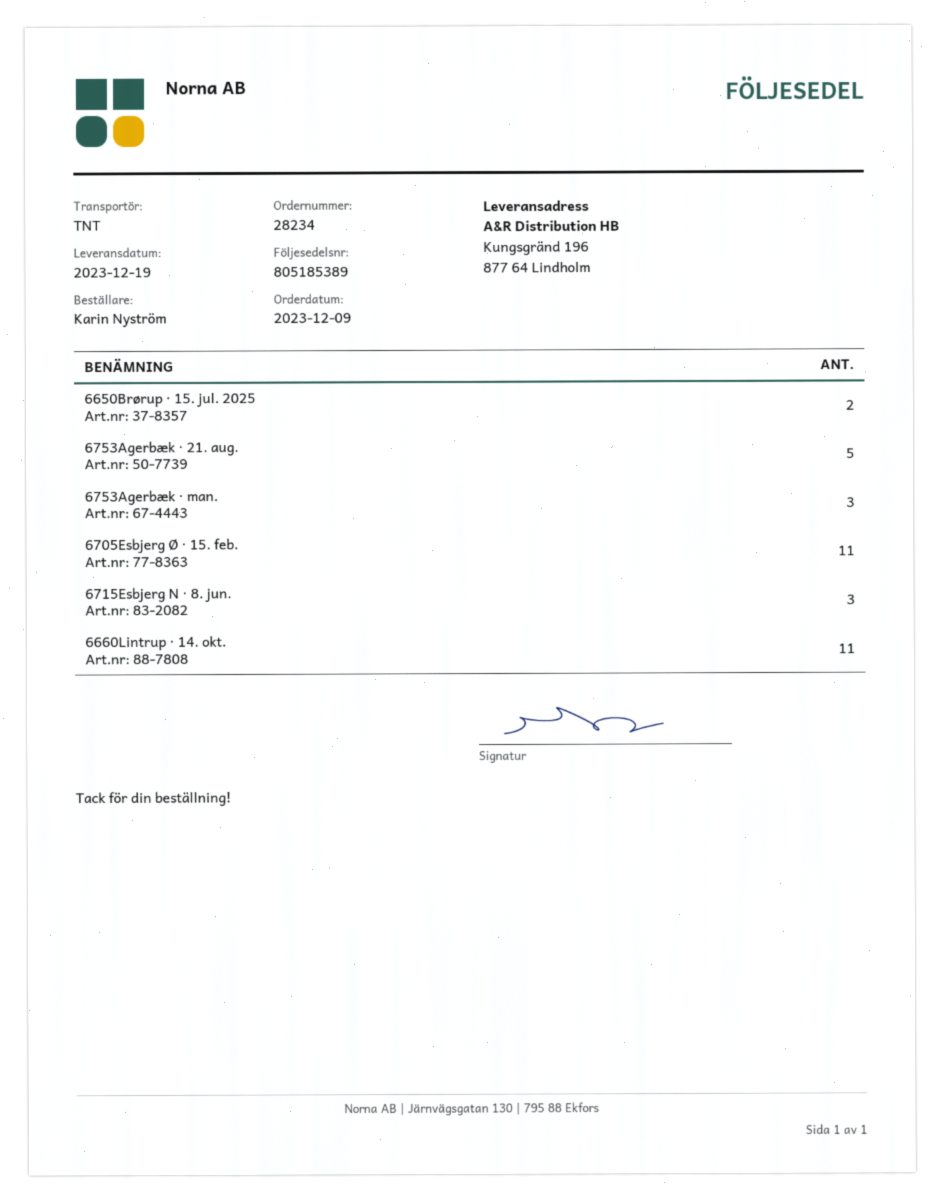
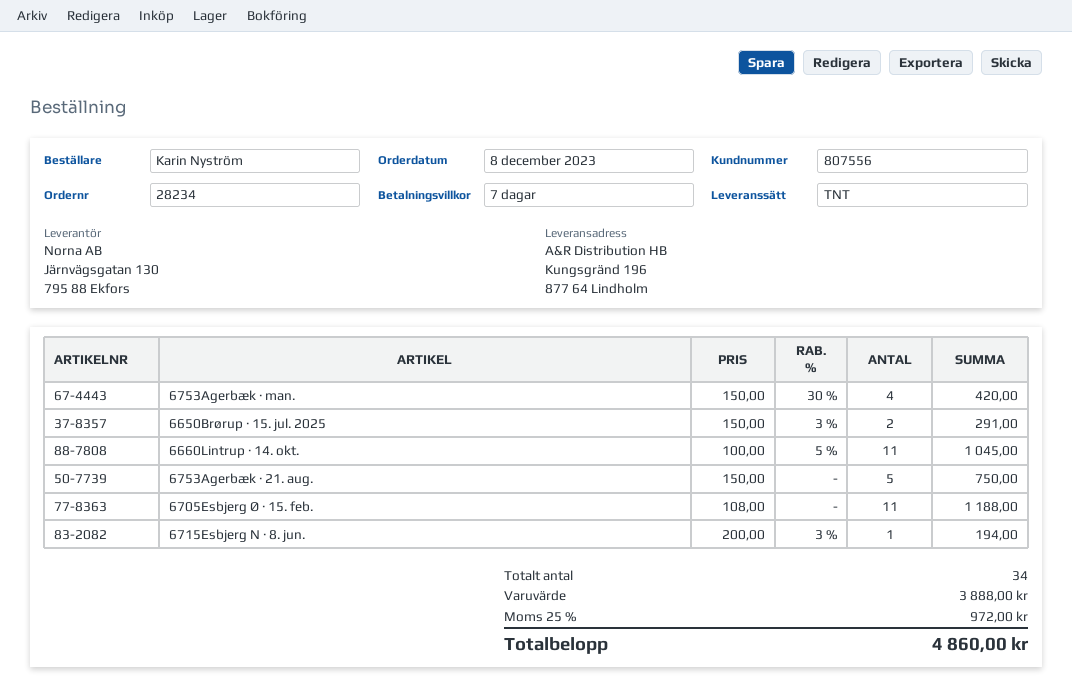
order date: 2023-12-09 -> 2023-12-08
6753Agerbæk · man.: 3 -> 4
6715Esbjerg N · 8. jun.: 3 -> 1

